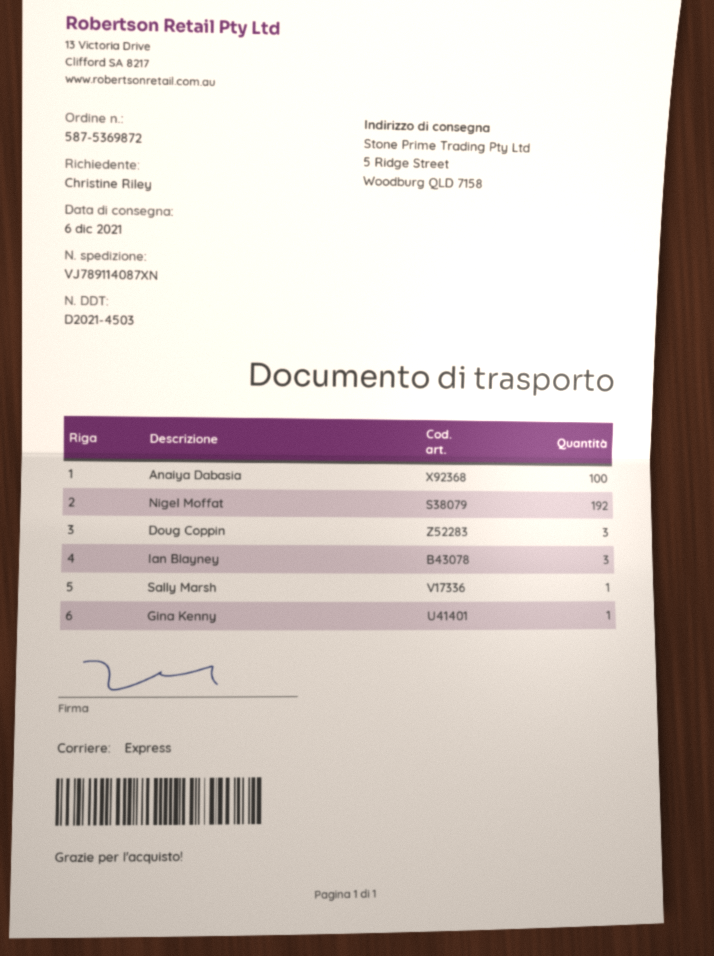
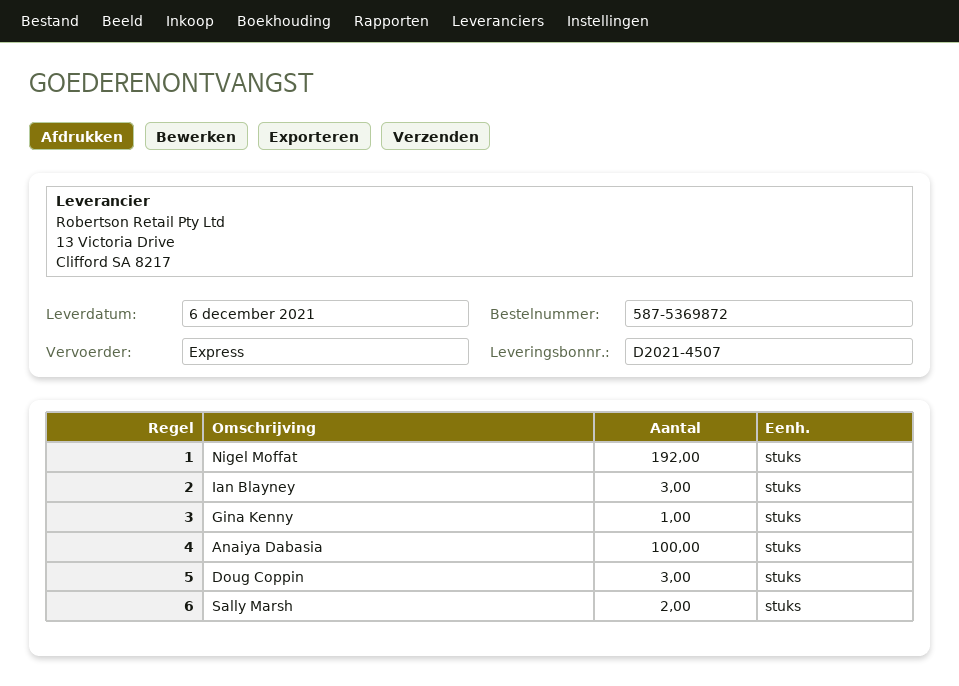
delivery note number: D2021-4503 -> D2021-4507
Sally Marsh: 1 -> 2

